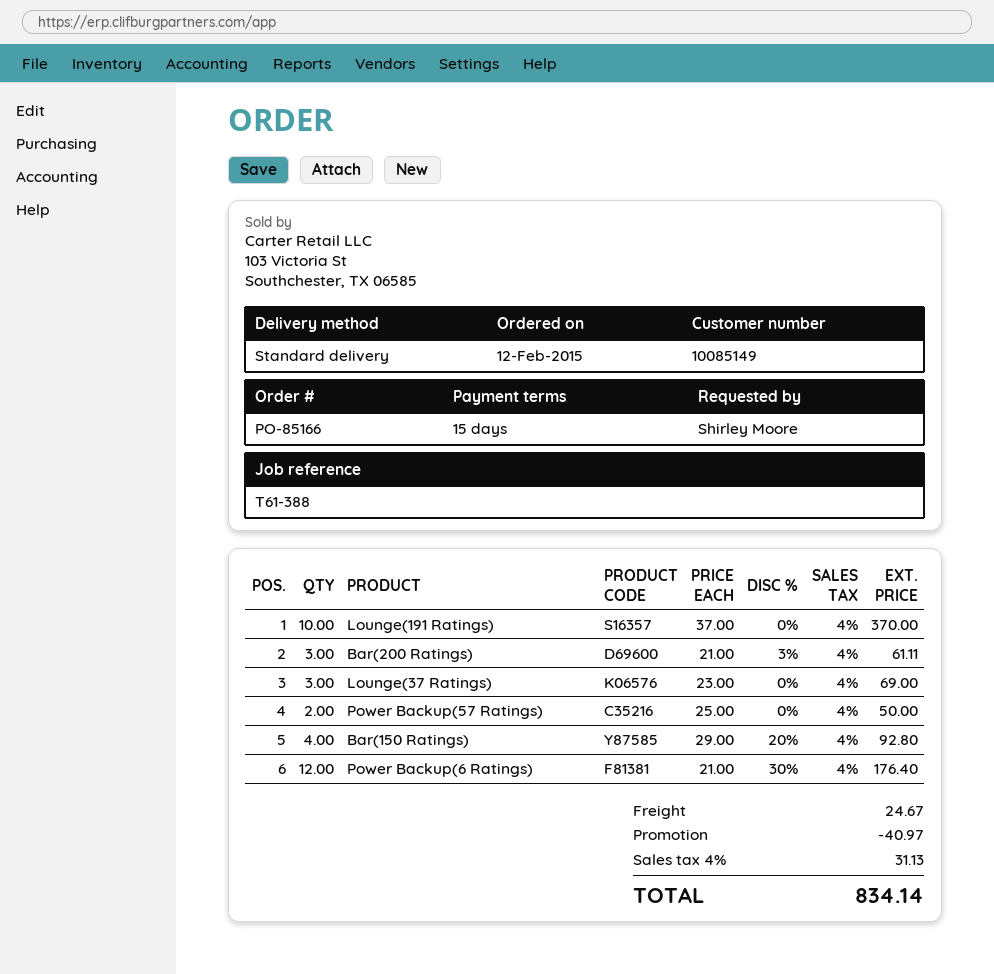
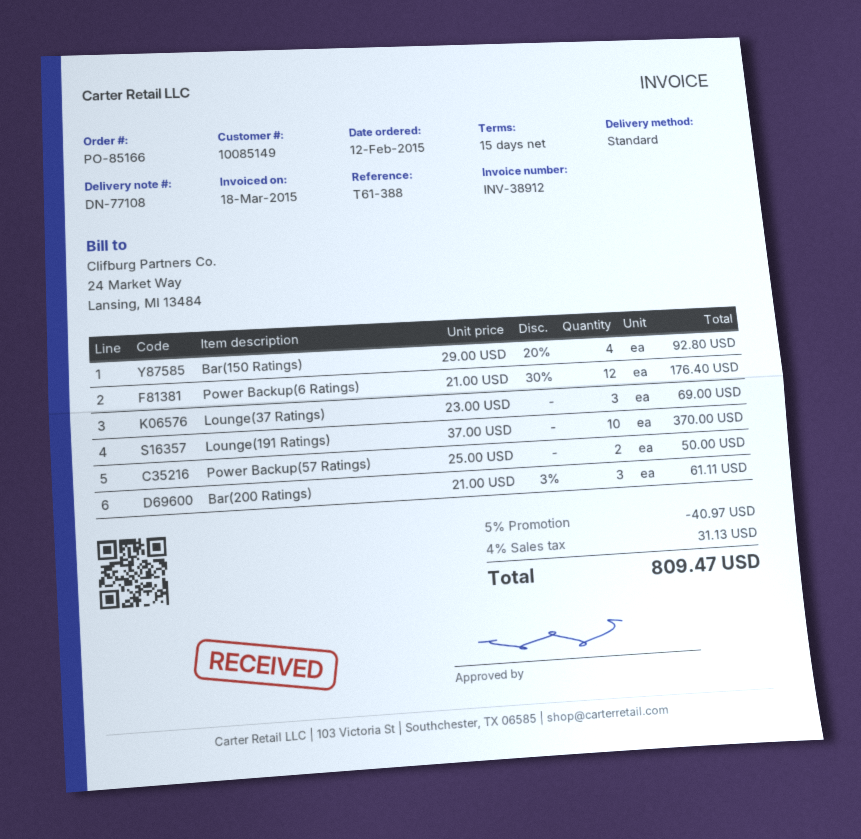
shipping: 24.67 -> none
total: 834.14 -> 809.47

